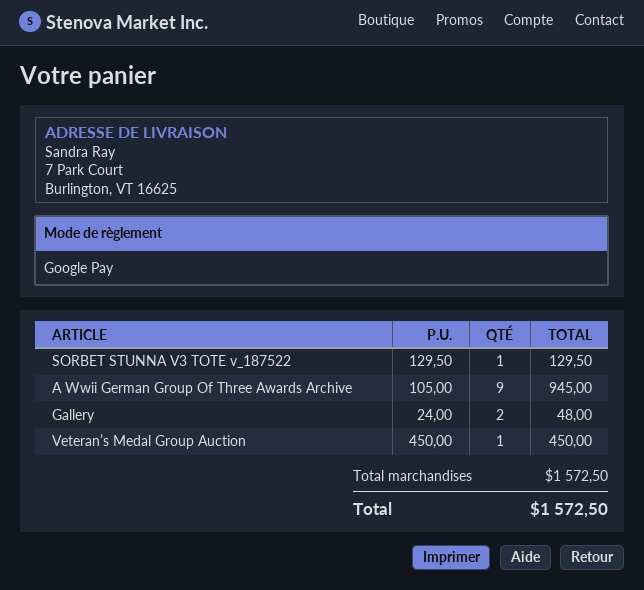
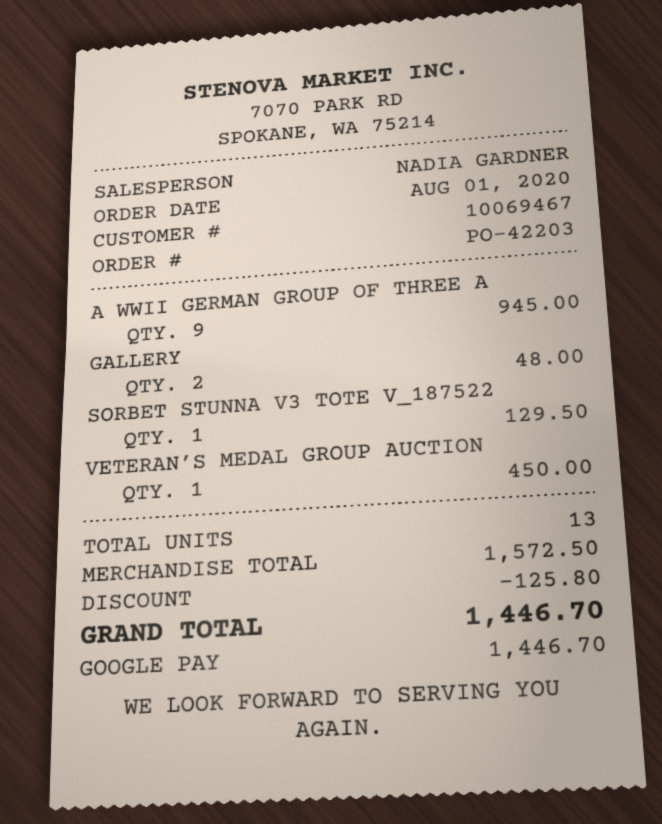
discount: none -> 125.80
total: 1572.50 -> 1446.70

